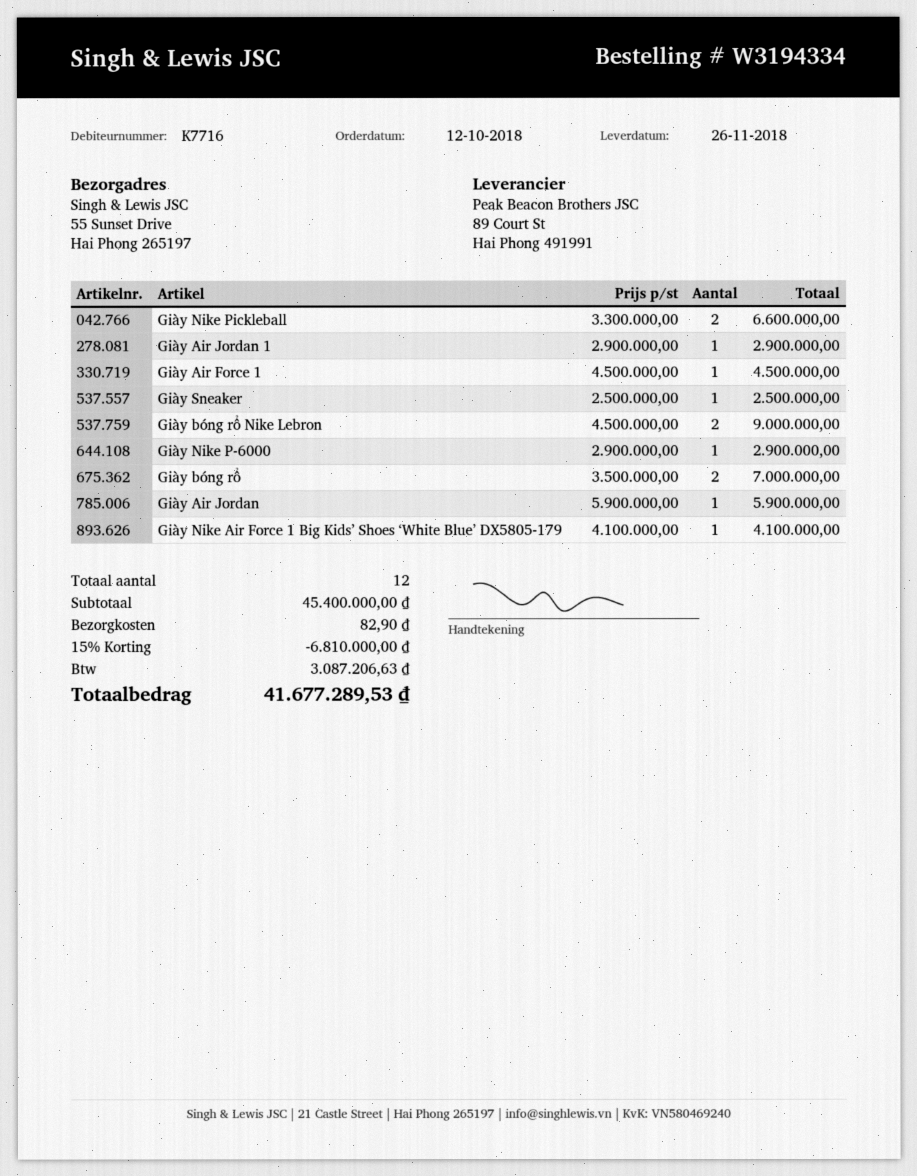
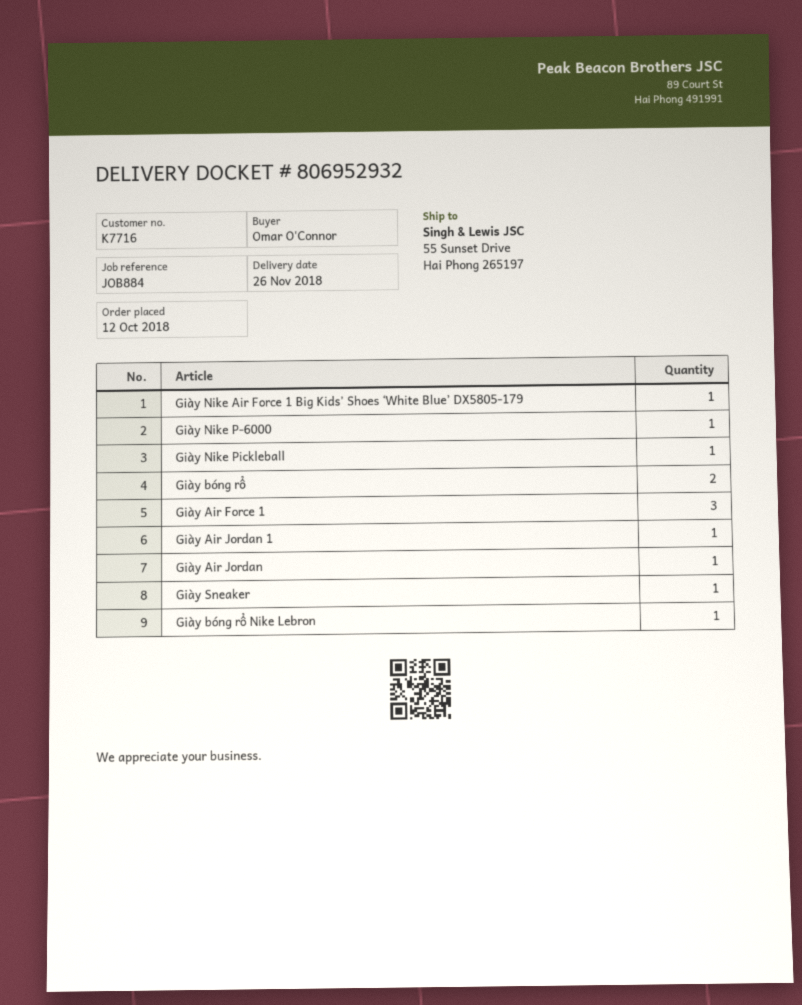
Giày Nike Pickleball: 2 -> 1
Giày Air Force 1: 1 -> 3
Giày bóng rổ Nike Lebron: 2 -> 1

